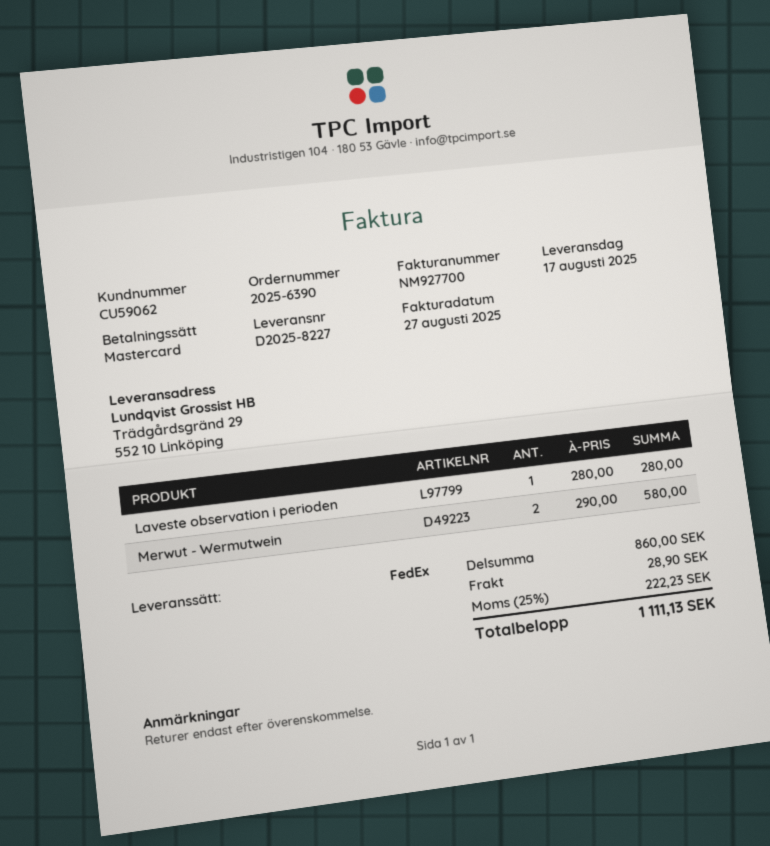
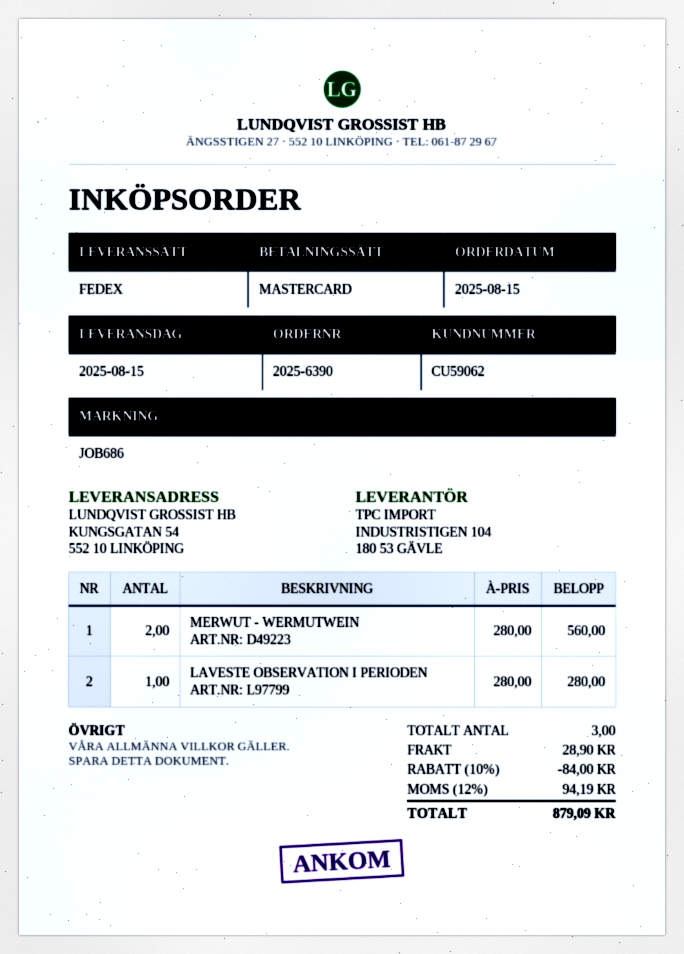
delivery date: 2025-08-17 -> 2025-08-15
ship to: Trädgårdsgränd 29, 552 10 Linköping -> KUNGSGATAN 54, 552 10 LINKÖPING
Merwut - Wermutwein: 2 x 290.00 = 580.00 -> 2 x 280.00 = 560.00
discount: none -> 10% = 84.00
tax: 25% = 222.23 -> 12% = 94.19
total: 1111.13 -> 879.09

